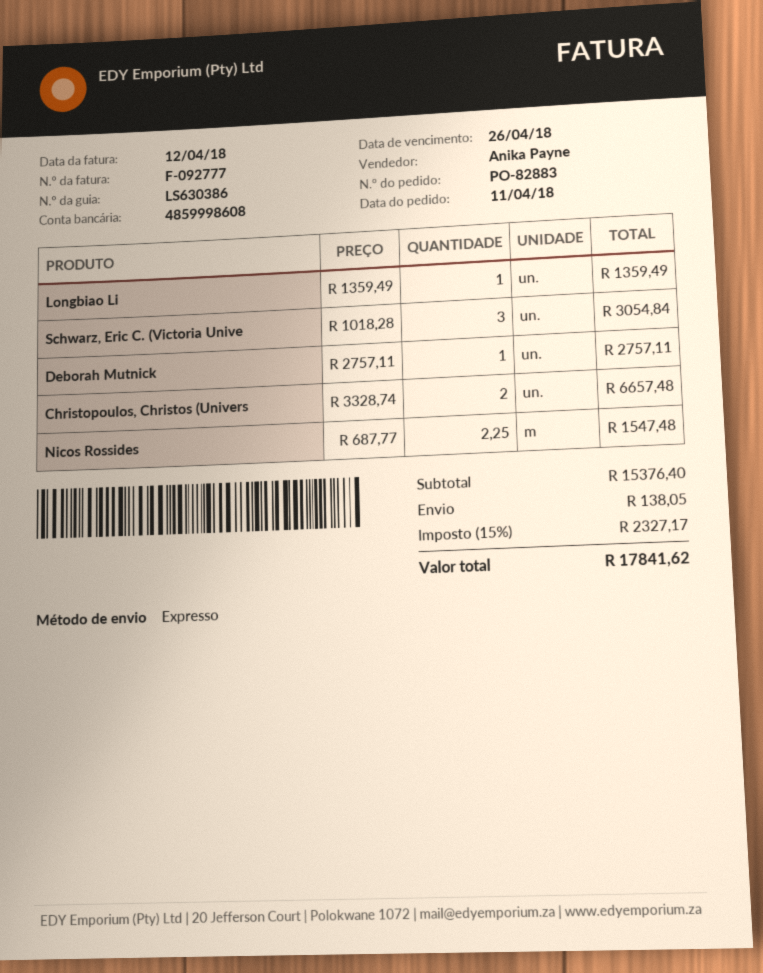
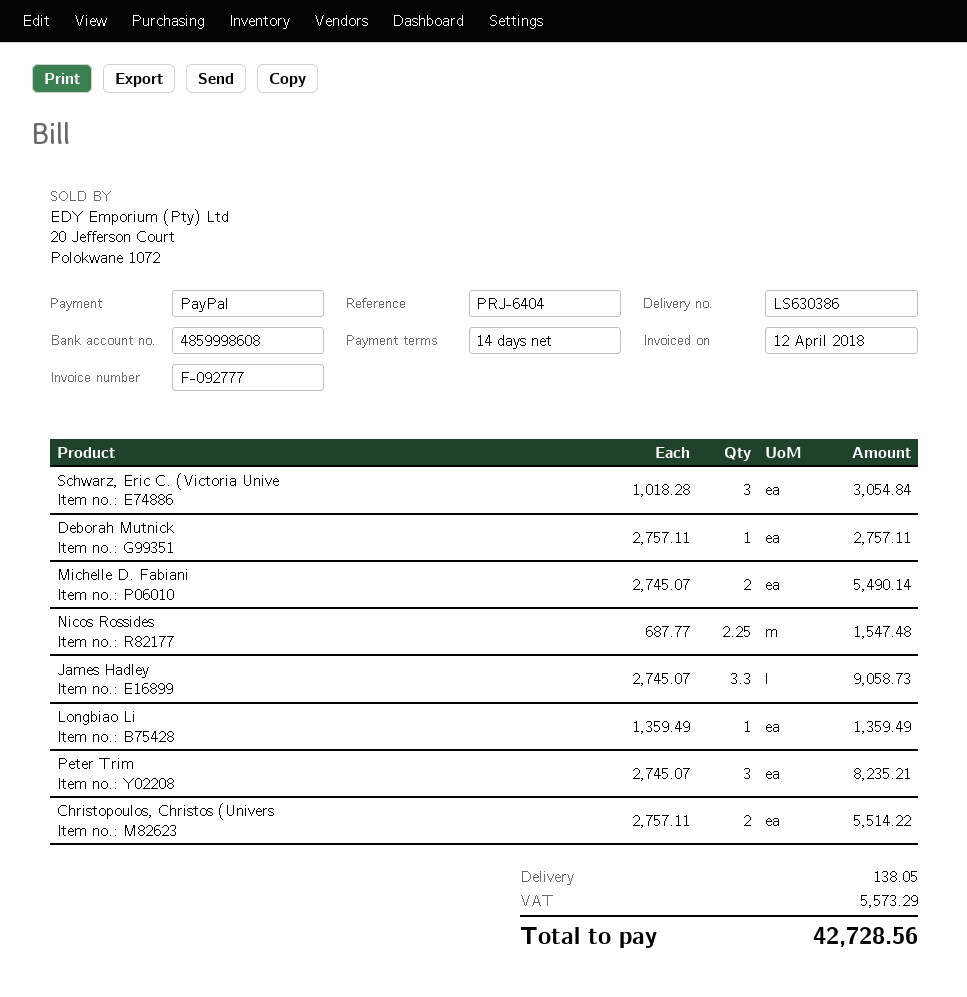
Christopoulos, Christos (Univers: 2 x 3328.74 = 6657.48 -> 2 x 2757.11 = 5514.22
Michelle D. Fabiani: none -> 2 x 2745.07 = 5490.14
James Hadley: none -> 3.3 x 2745.07 = 9058.73
Peter Trim: none -> 3 x 2745.07 = 8235.21
tax: 2327.17 -> 5573.29
total: 17841.62 -> 42728.56

